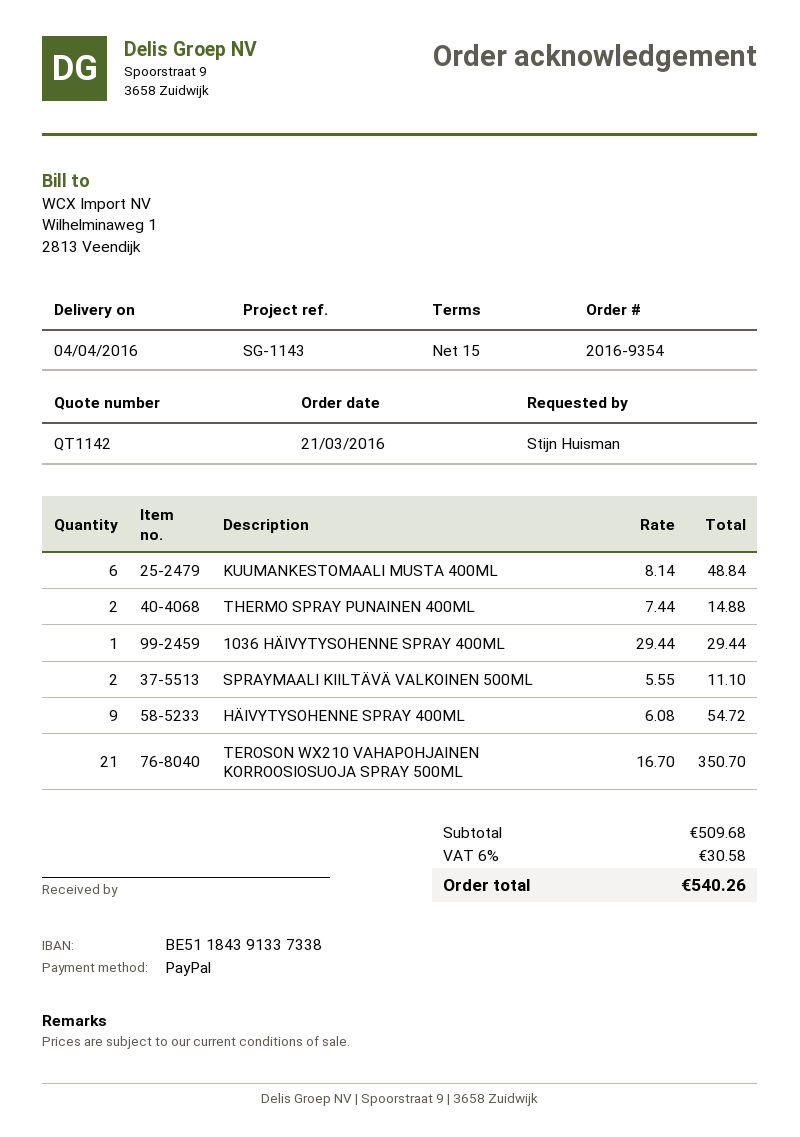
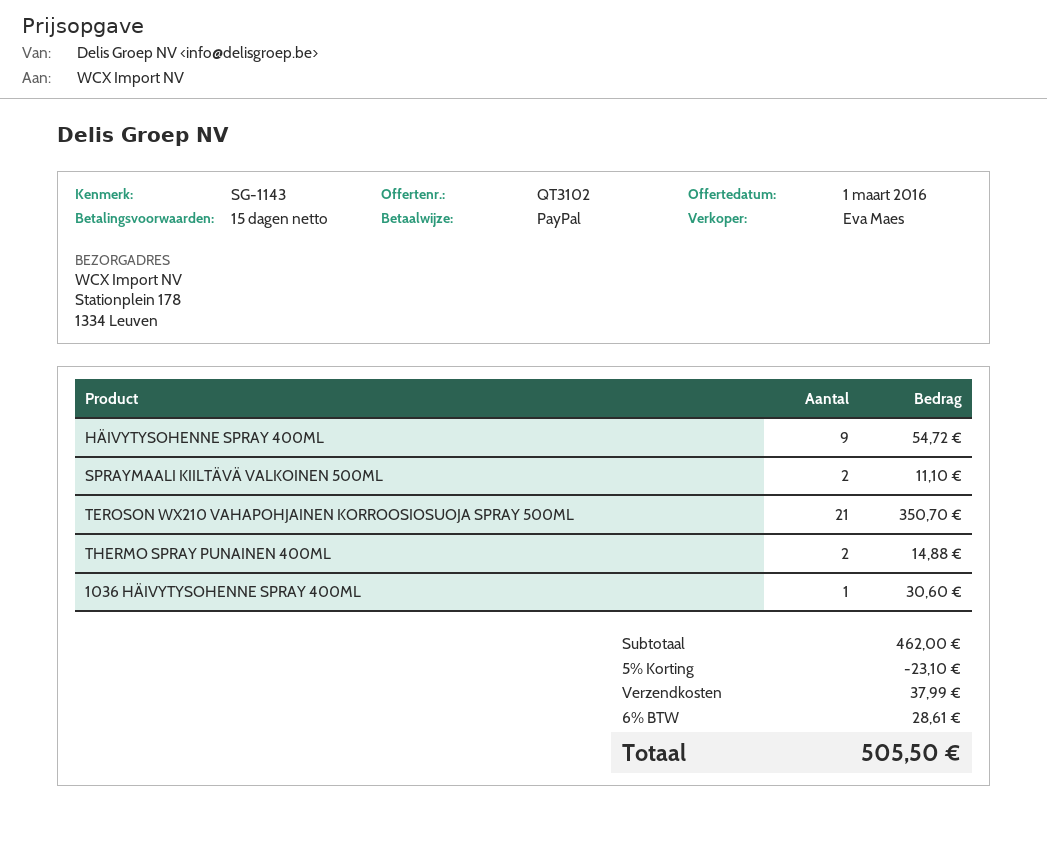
quote number: QT1142 -> QT3102
KUUMANKESTOMAALI MUSTA 400ML: 6 for 48.84 -> none
1036 HÄIVYTYSOHENNE SPRAY 400ML: 1 for 29.44 -> 1 for 30.60
subtotal: 509.68 -> 462.00
discount: none -> 5% = 23.10
shipping: none -> 37.99
tax: 6% = 30.58 -> 6% = 28.61
total: 540.26 -> 505.50

